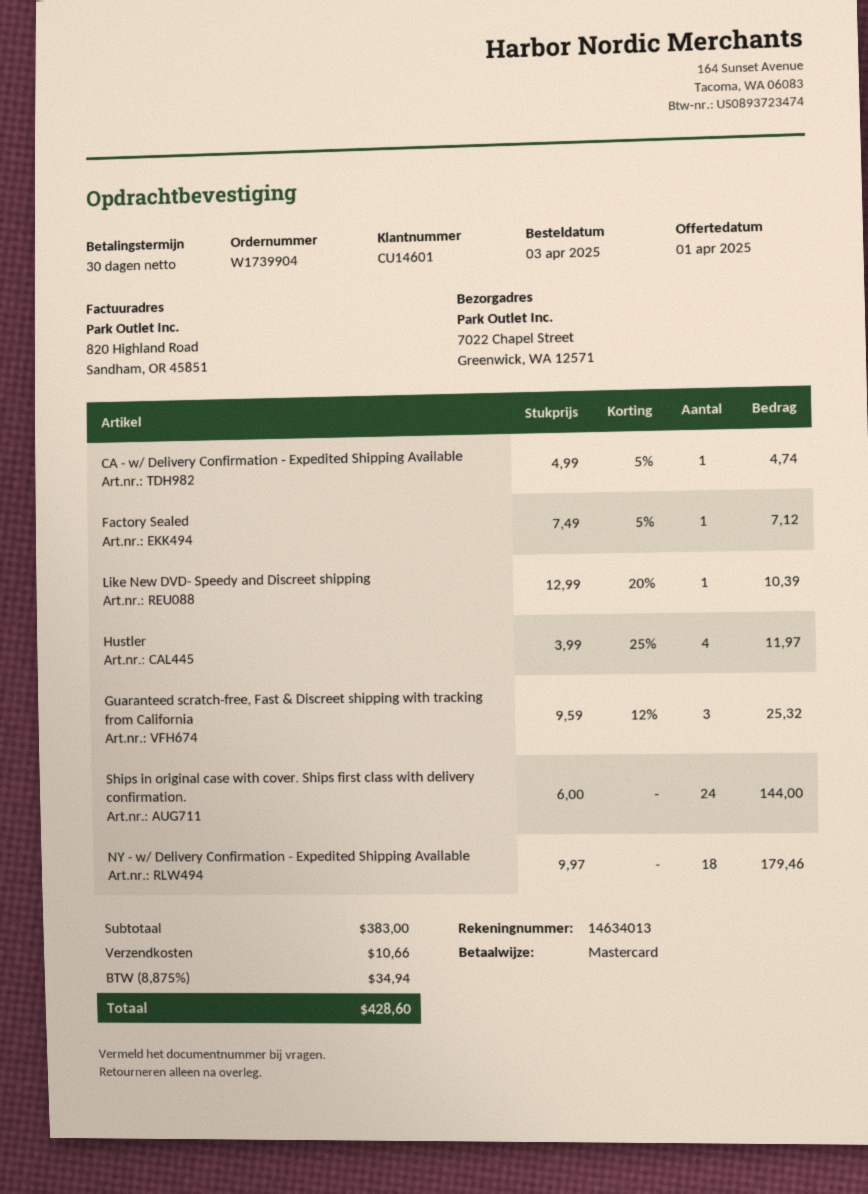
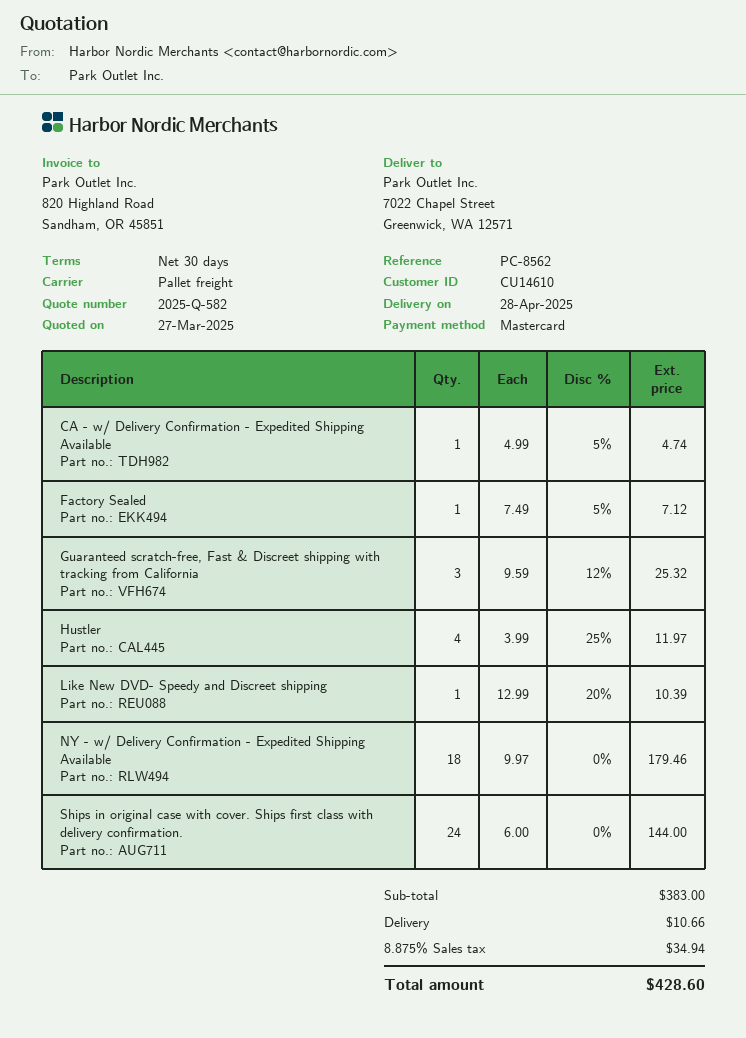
quote date: 2025-04-01 -> 2025-03-27
customer number: CU14601 -> CU14610

